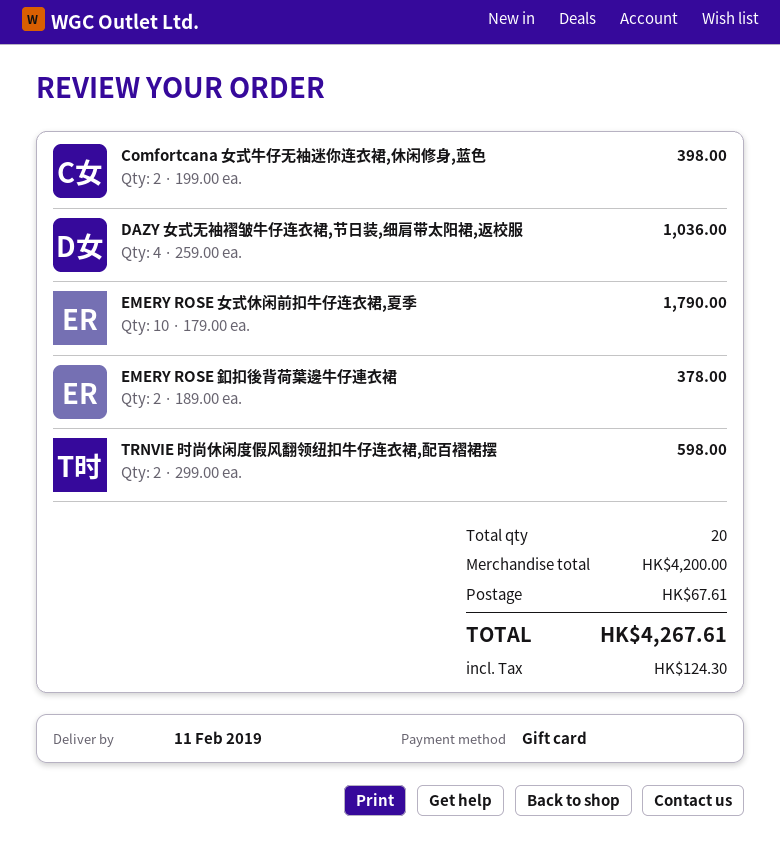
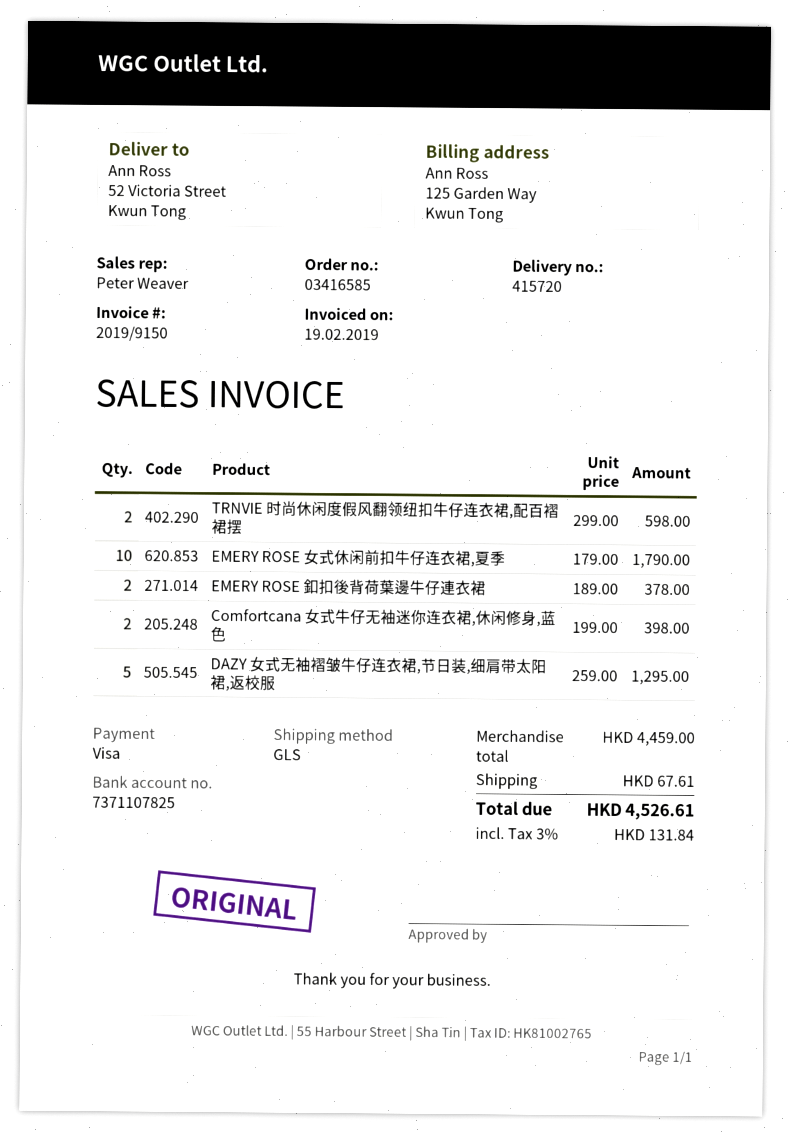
payment method: gift card -> Visa
DAZY 女式无袖褶皱牛仔连衣裙,节日装,细肩带太阳裙,返校服: 4 x 259.00 = 1036.00 -> 5 x 259.00 = 1295.00
subtotal: 4200.00 -> 4459.00
tax: 124.30 -> 131.84
total: 4267.61 -> 4526.61

